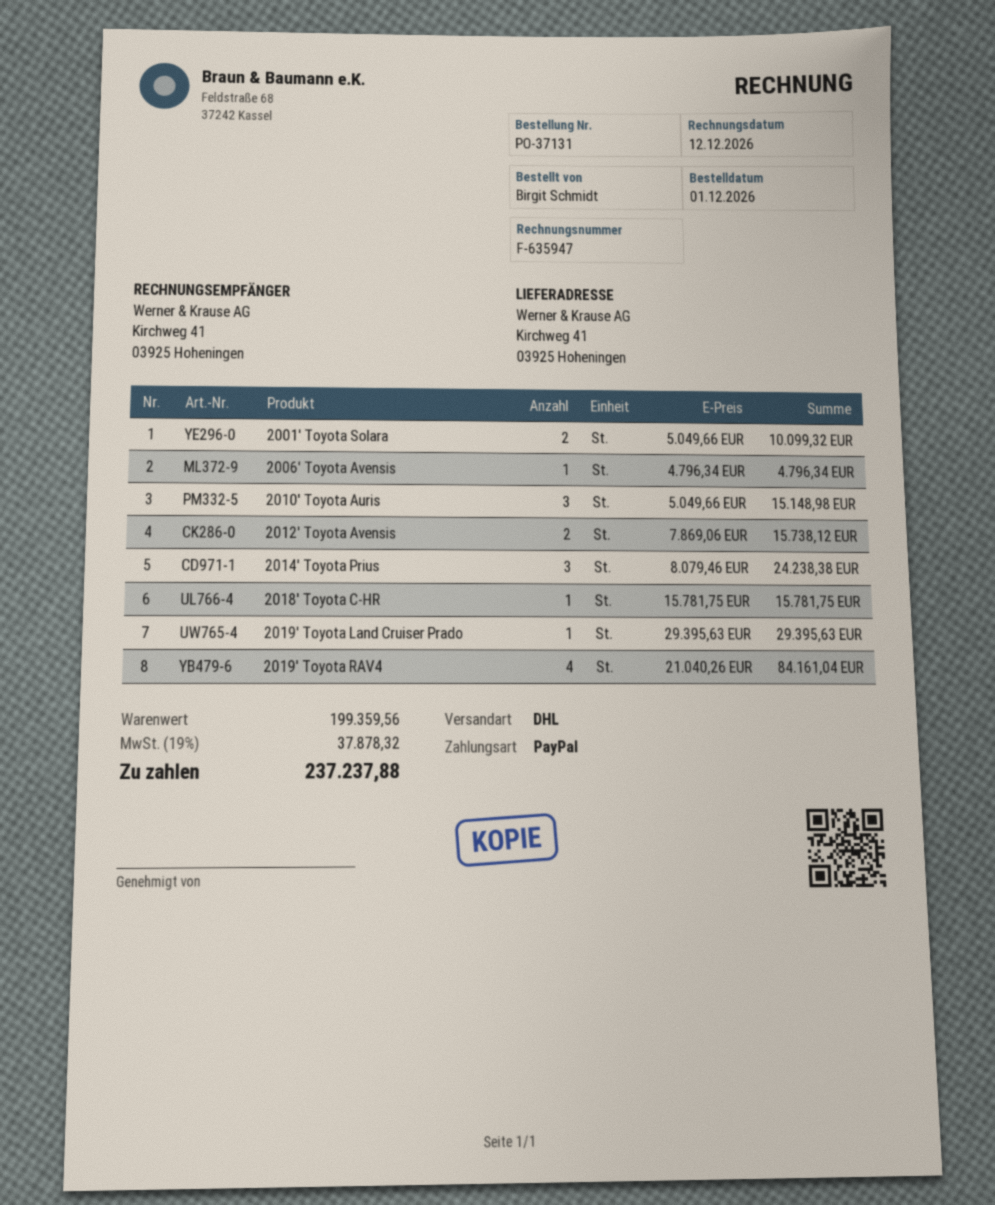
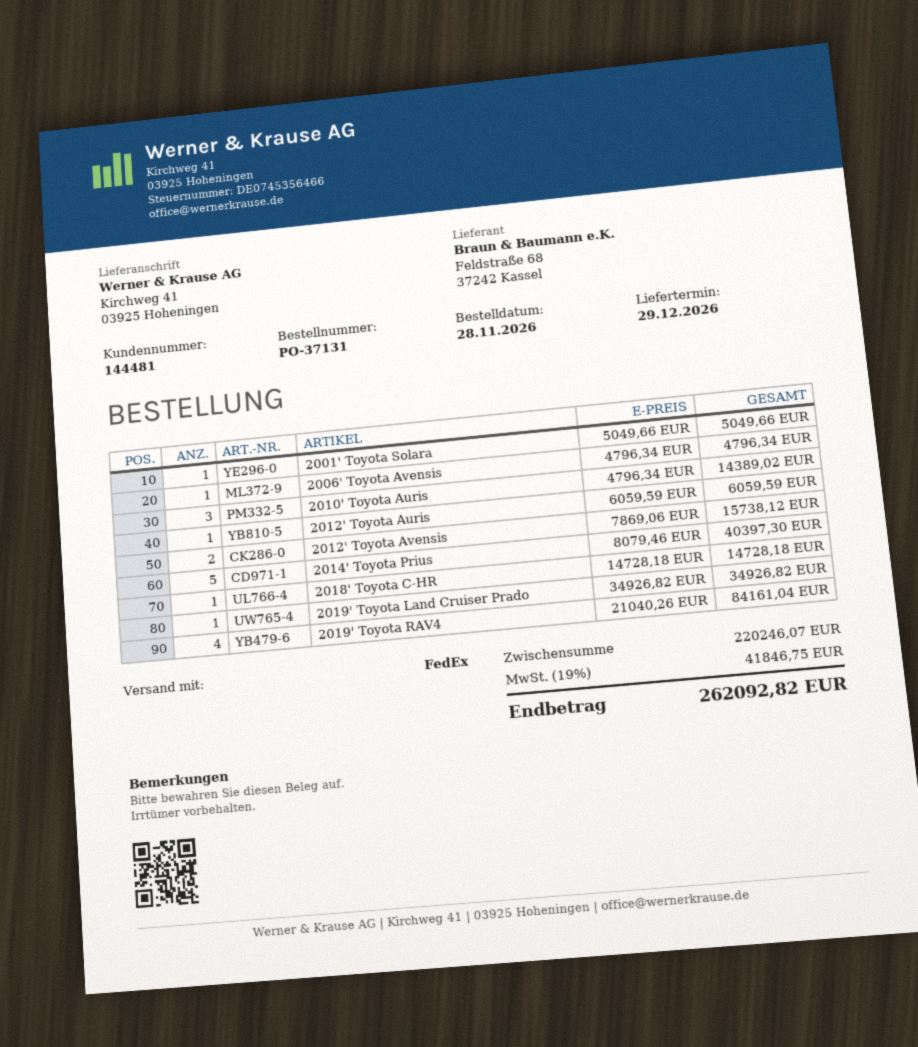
order date: 2026-12-01 -> 2026-11-28
shipping method: DHL -> FedEx
2001' Toyota Solara: 2 x 5049.66 = 10099.32 -> 1 x 5049.66 = 5049.66
2010' Toyota Auris: 3 x 5049.66 = 15148.98 -> 3 x 4796.34 = 14389.02
2014' Toyota Prius: 3 x 8079.46 = 24238.38 -> 5 x 8079.46 = 40397.30
2018' Toyota C-HR: 1 x 15781.75 = 15781.75 -> 1 x 14728.18 = 14728.18
2019' Toyota Land Cruiser Prado: 1 x 29395.63 = 29395.63 -> 1 x 34926.82 = 34926.82
2012' Toyota Auris: none -> 1 x 6059.59 = 6059.59
subtotal: 199359.56 -> 220246.07
tax: 19% = 37878.32 -> 19% = 41846.75
total: 237237.88 -> 262092.82

